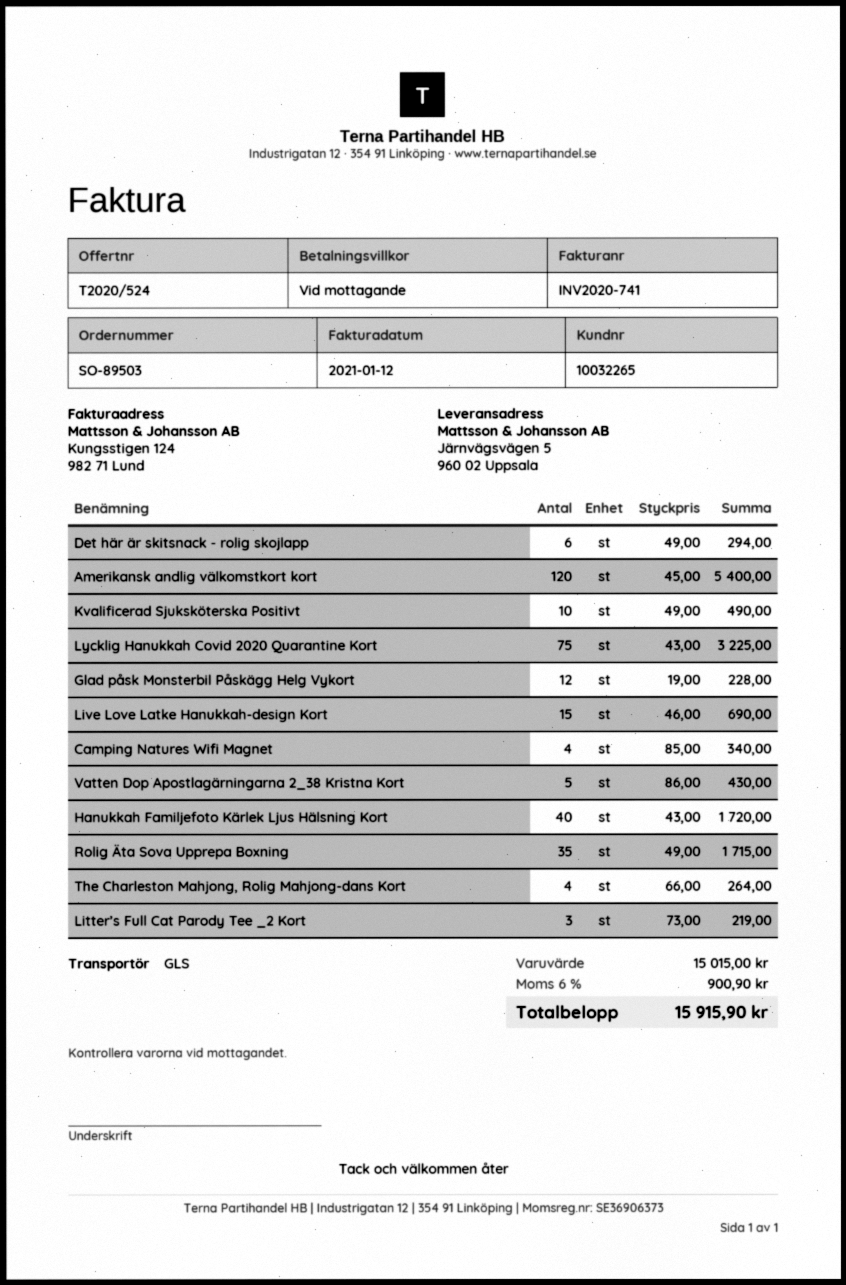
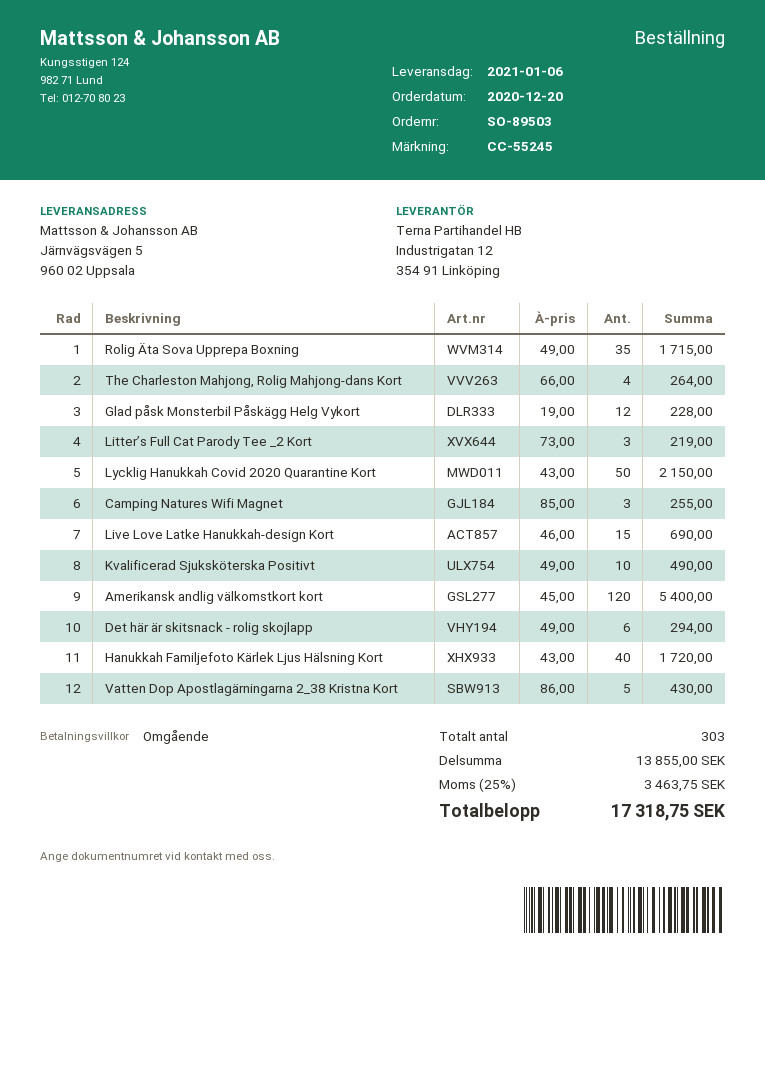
Lycklig Hanukkah Covid 2020 Quarantine Kort: 75 x 43.00 = 3225.00 -> 50 x 43.00 = 2150.00
Camping Natures Wifi Magnet: 4 x 85.00 = 340.00 -> 3 x 85.00 = 255.00
subtotal: 15015.00 -> 13855.00
tax: 6% = 900.90 -> 25% = 3463.75
total: 15915.90 -> 17318.75

